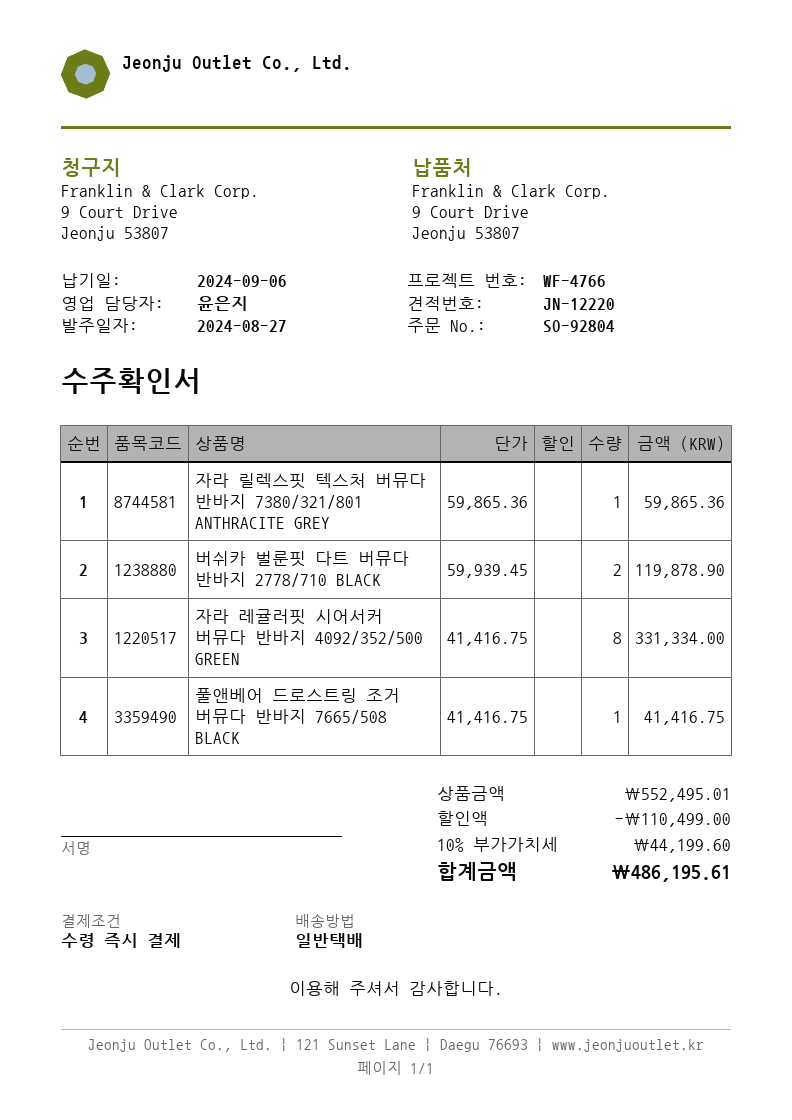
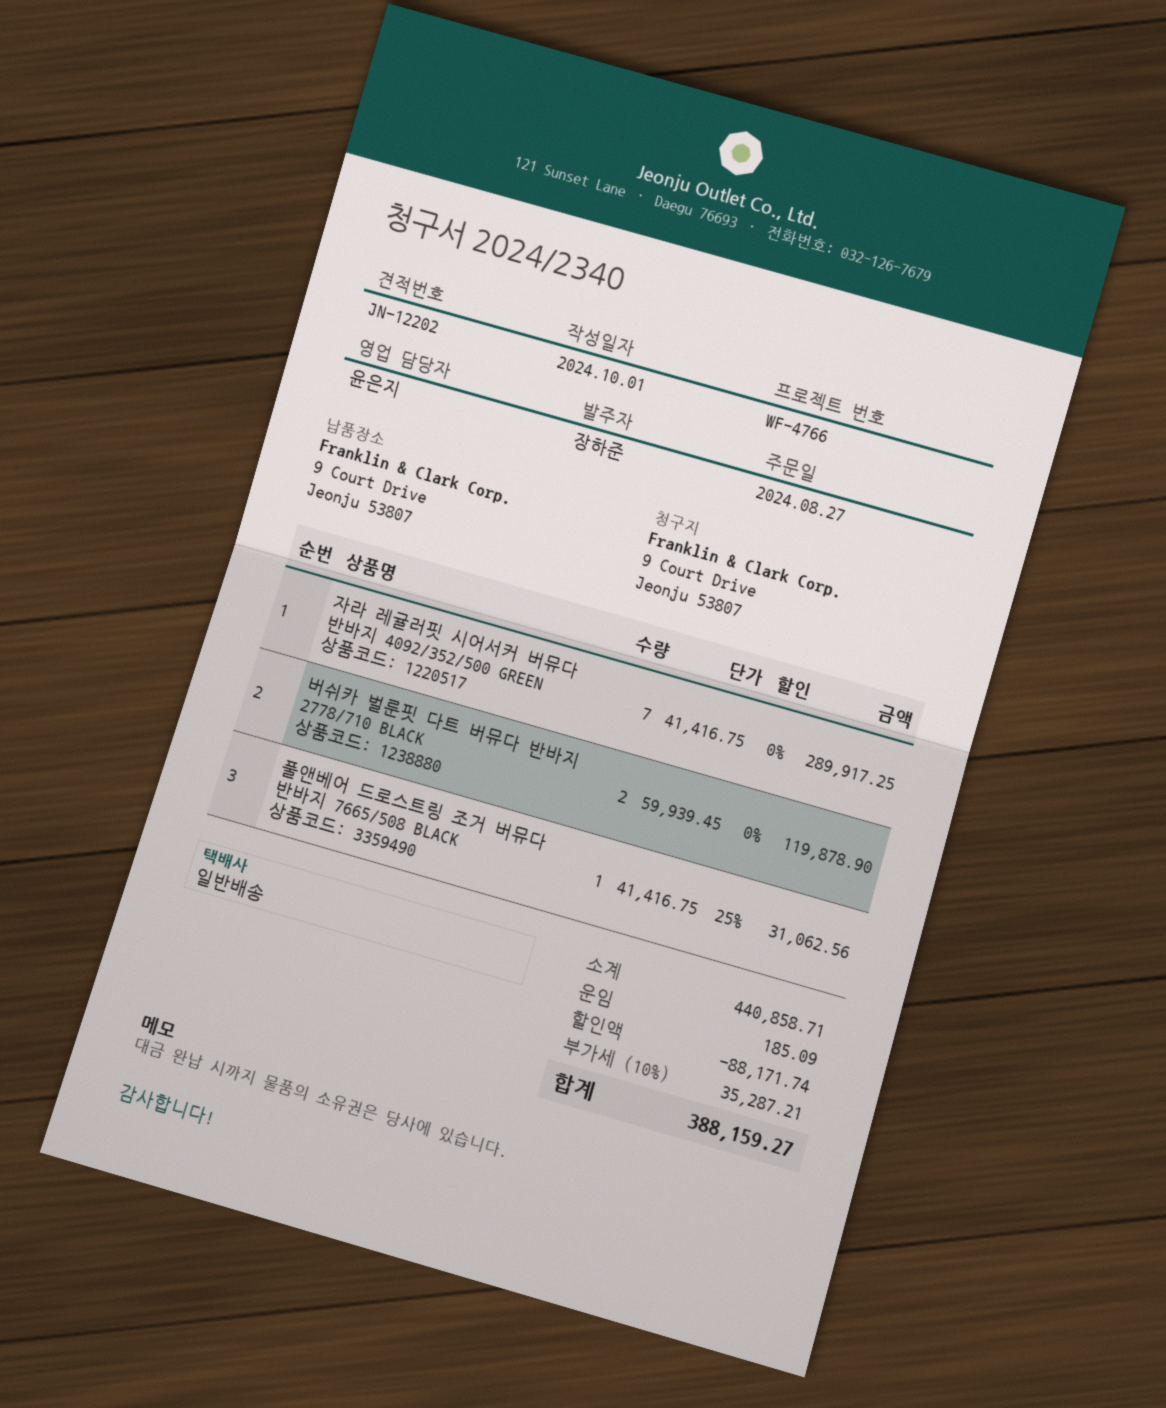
quote number: JN-12220 -> JN-12202
자라 릴렉스핏 텍스처 버뮤다 반바지 7380/321/801 ANTHRACITE GREY: 1 x 59865.36 = 59865.36 -> none
자라 레귤러핏 시어서커 버뮤다 반바지 4092/352/500 GREEN: 8 x 41416.75 = 331334.00 -> 7 x 41416.75 = 289917.25
풀앤베어 드로스트링 조거 버뮤다 반바지 7665/508 BLACK: 1 x 41416.75 = 41416.75 -> 1 x 41416.75 - 25% = 31062.56
subtotal: 552495.01 -> 440858.71
discount: 110499.00 -> 88171.74
shipping: none -> 185.09
tax: 10% = 44199.60 -> 10% = 35287.21
total: 486195.61 -> 388159.27

